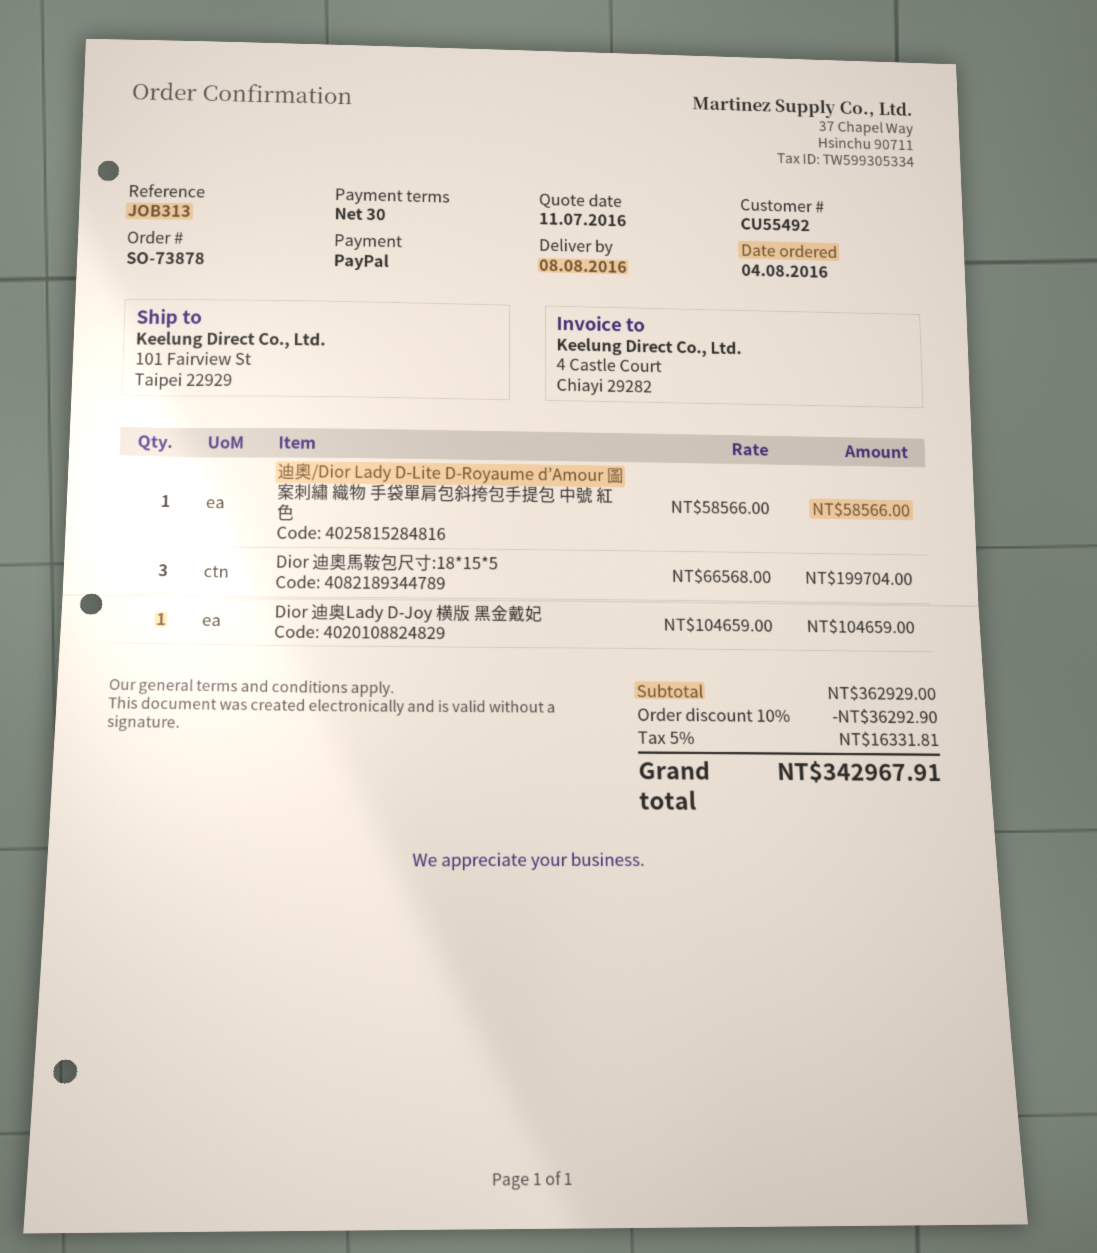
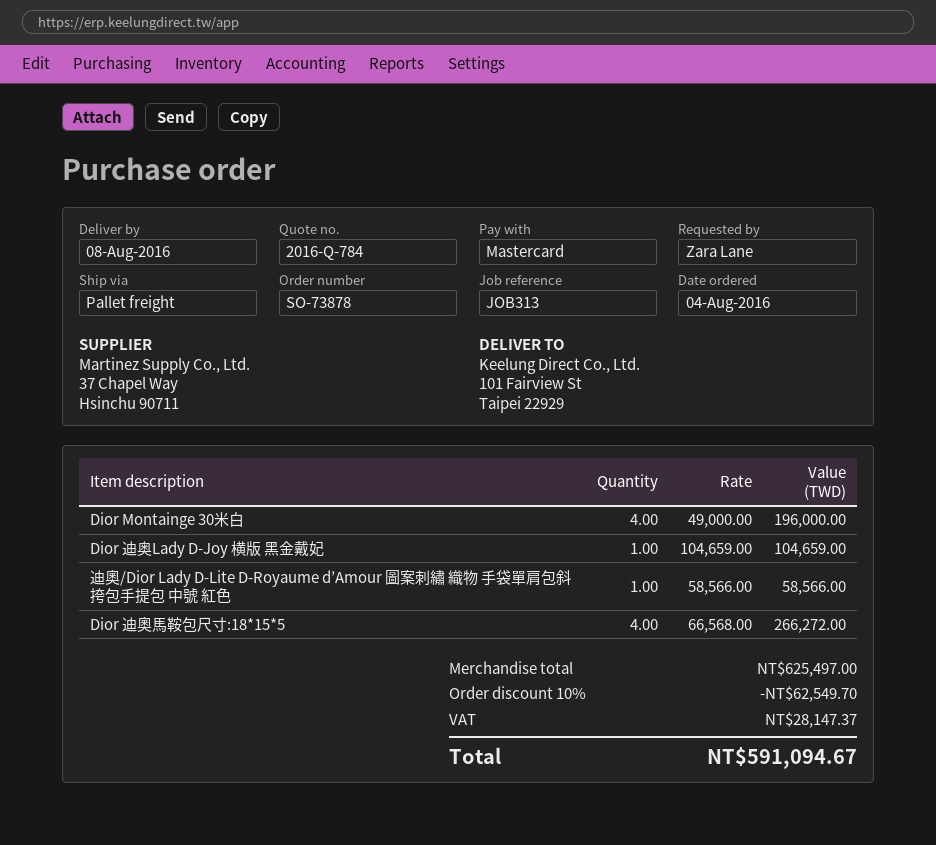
payment method: PayPal -> Mastercard
Dior 迪奧馬鞍包尺寸:18*15*5: 3 x 66568.00 = 199704.00 -> 4 x 66568.00 = 266272.00
Dior Montainge 30米白: none -> 4 x 49000.00 = 196000.00
subtotal: 362929.00 -> 625497.00
discount: 10% = 36292.90 -> 10% = 62549.70
tax: 16331.81 -> 28147.37
total: 342967.91 -> 591094.67

